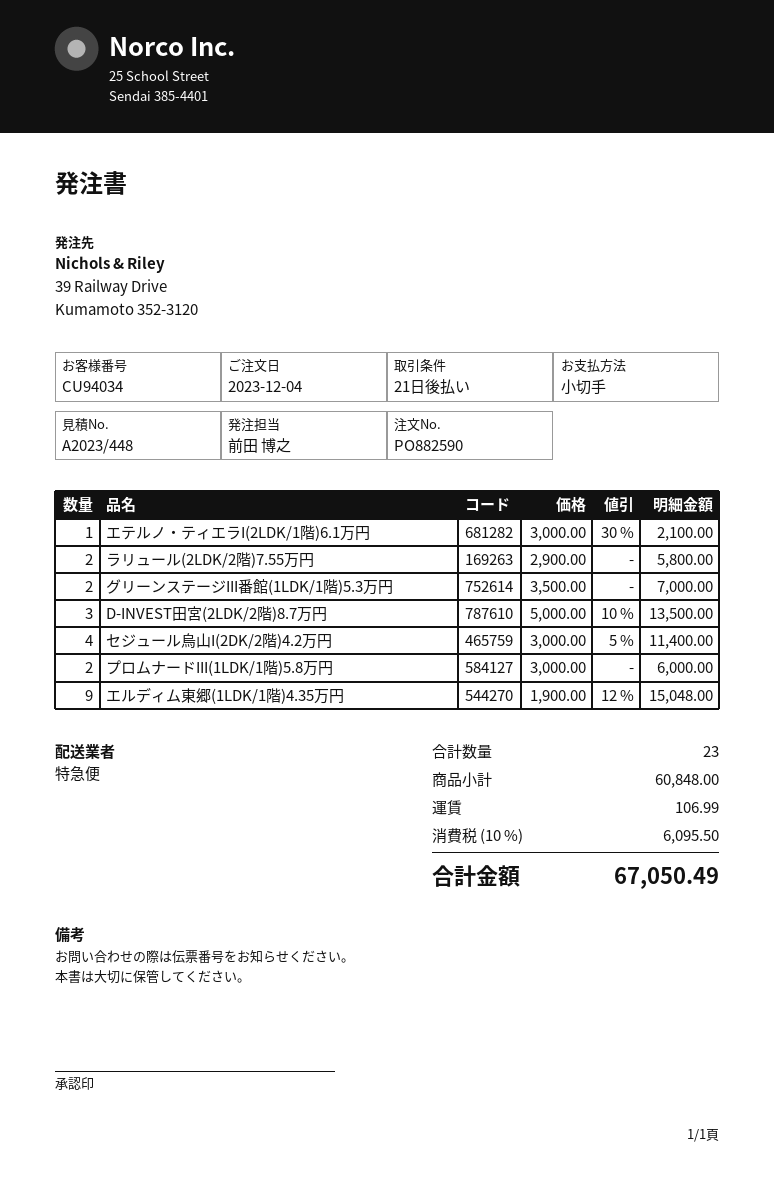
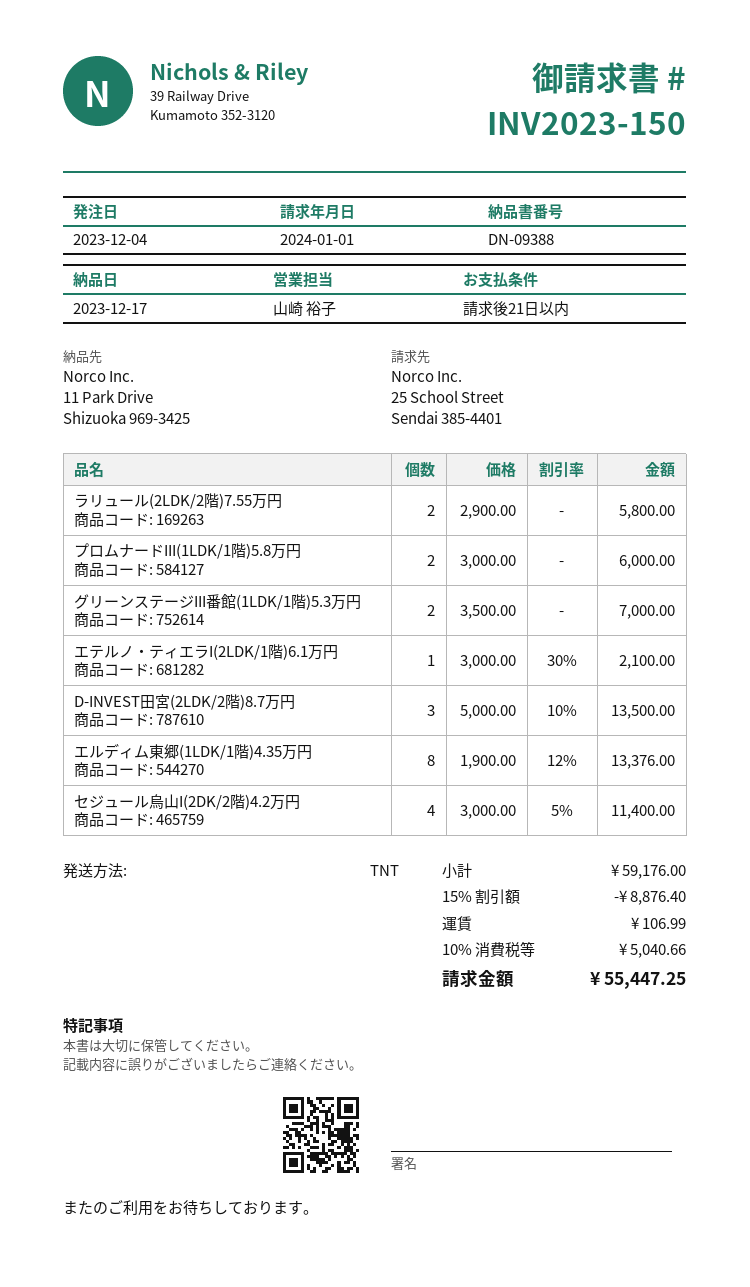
shipping method: express -> TNT
エルディム東郷(1LDK/1階)4.35万円: 9 x 1900.00 - 12% = 15048.00 -> 8 x 1900.00 - 12% = 13376.00
subtotal: 60848.00 -> 59176.00
discount: none -> 15% = 8876.40
tax: 10% = 6095.50 -> 10% = 5040.66
total: 67050.49 -> 55447.25

